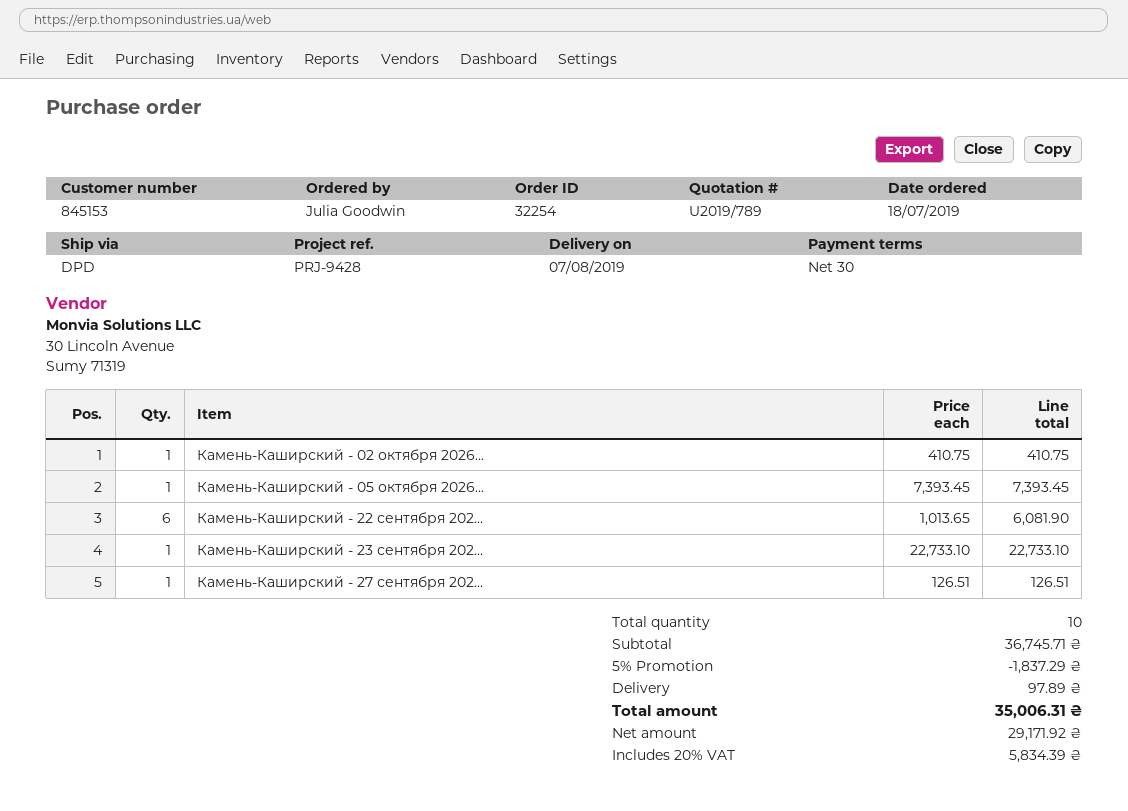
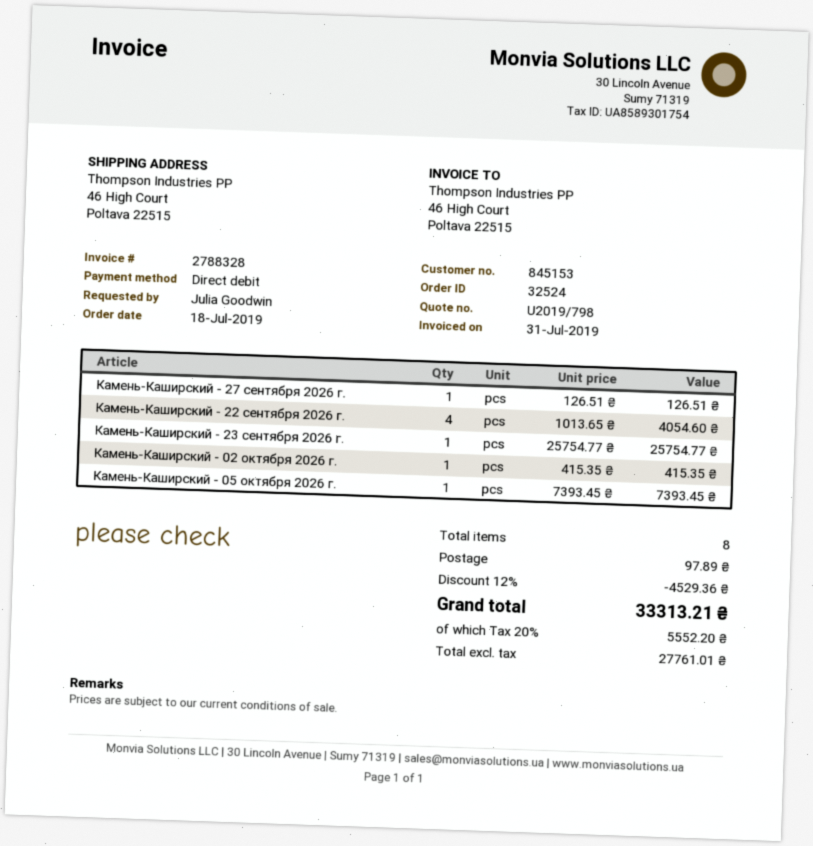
quote number: U2019/789 -> U2019/798
order number: 32254 -> 32524
Камень-Каширский - 02 октября 2026...: 1 x 410.75 = 410.75 -> 1 x 415.35 = 415.35
Камень-Каширский - 22 сентября 202...: 6 x 1013.65 = 6081.90 -> 4 x 1013.65 = 4054.60
Камень-Каширский - 23 сентября 202...: 1 x 22733.10 = 22733.10 -> 1 x 25754.77 = 25754.77
total quantity: 10 -> 8
discount: 5% = 1837.29 -> 12% = 4529.36
net: 29171.92 -> 27761.01
tax: 20% = 5834.39 -> 20% = 5552.20
total: 35006.31 -> 33313.21

